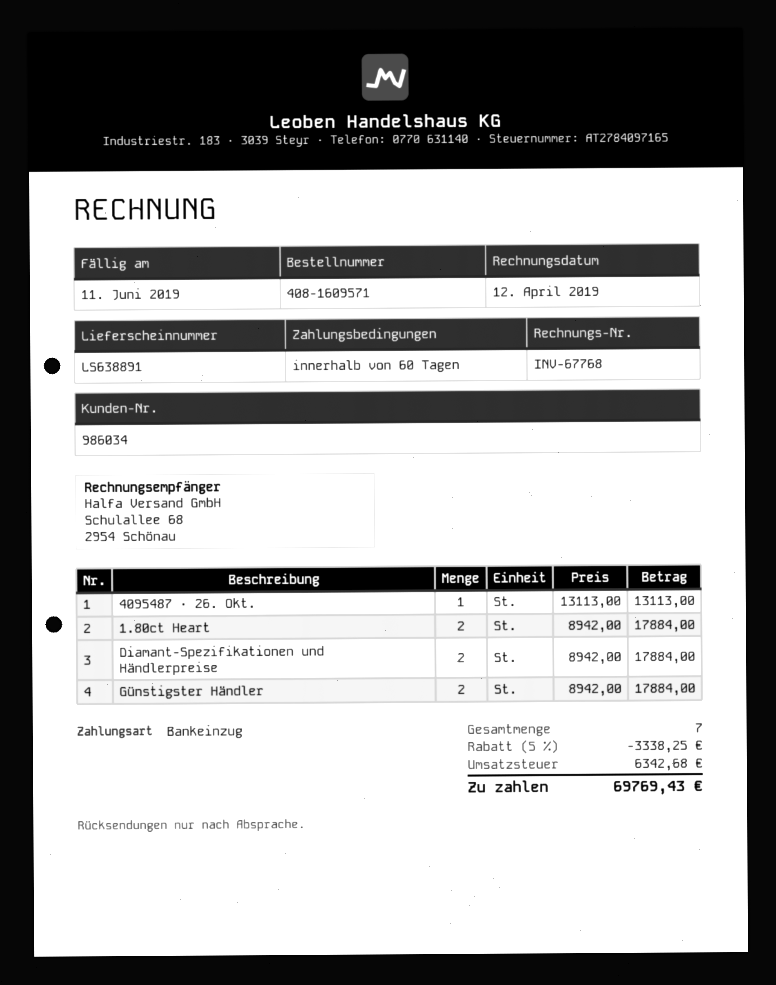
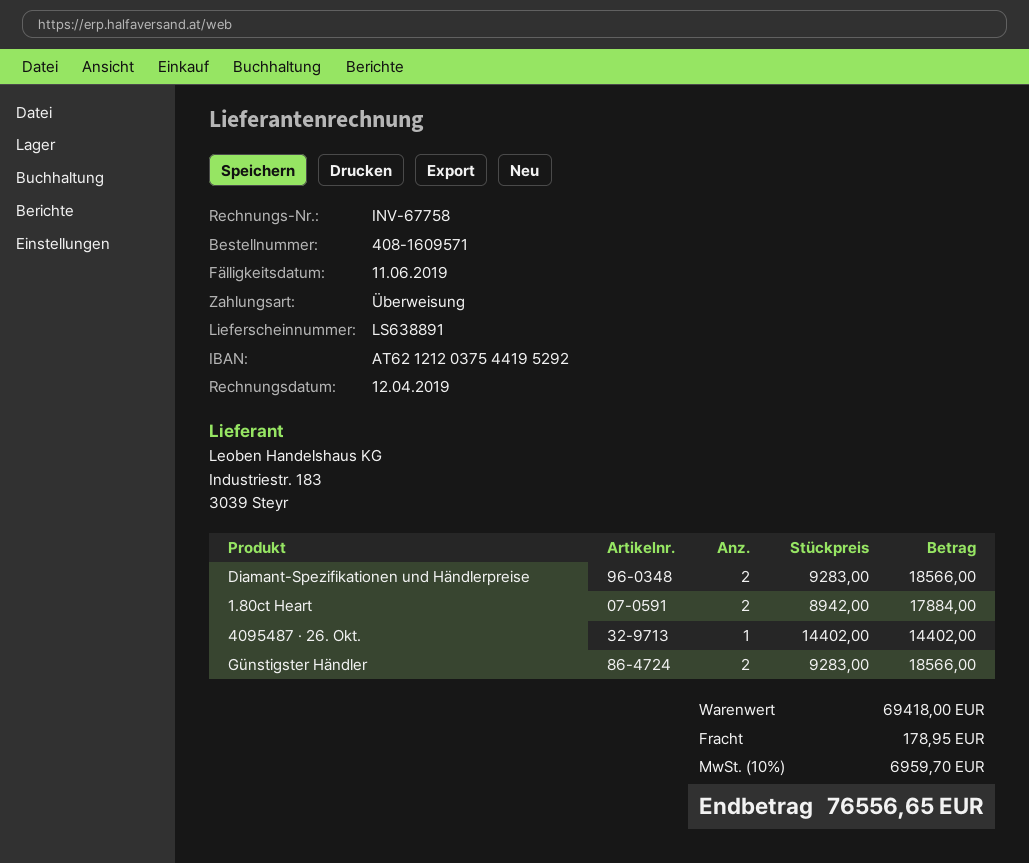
invoice number: INV-67768 -> INV-67758
payment method: direct debit -> bank transfer
4095487 · 26. Okt.: 1 x 13113.00 = 13113.00 -> 1 x 14402.00 = 14402.00
Diamant-Spezifikationen und Händlerpreise: 2 x 8942.00 = 17884.00 -> 2 x 9283.00 = 18566.00
Günstigster Händler: 2 x 8942.00 = 17884.00 -> 2 x 9283.00 = 18566.00
discount: 5% = 3338.25 -> none
shipping: none -> 178.95
tax: 6342.68 -> 6959.70
total: 69769.43 -> 76556.65

